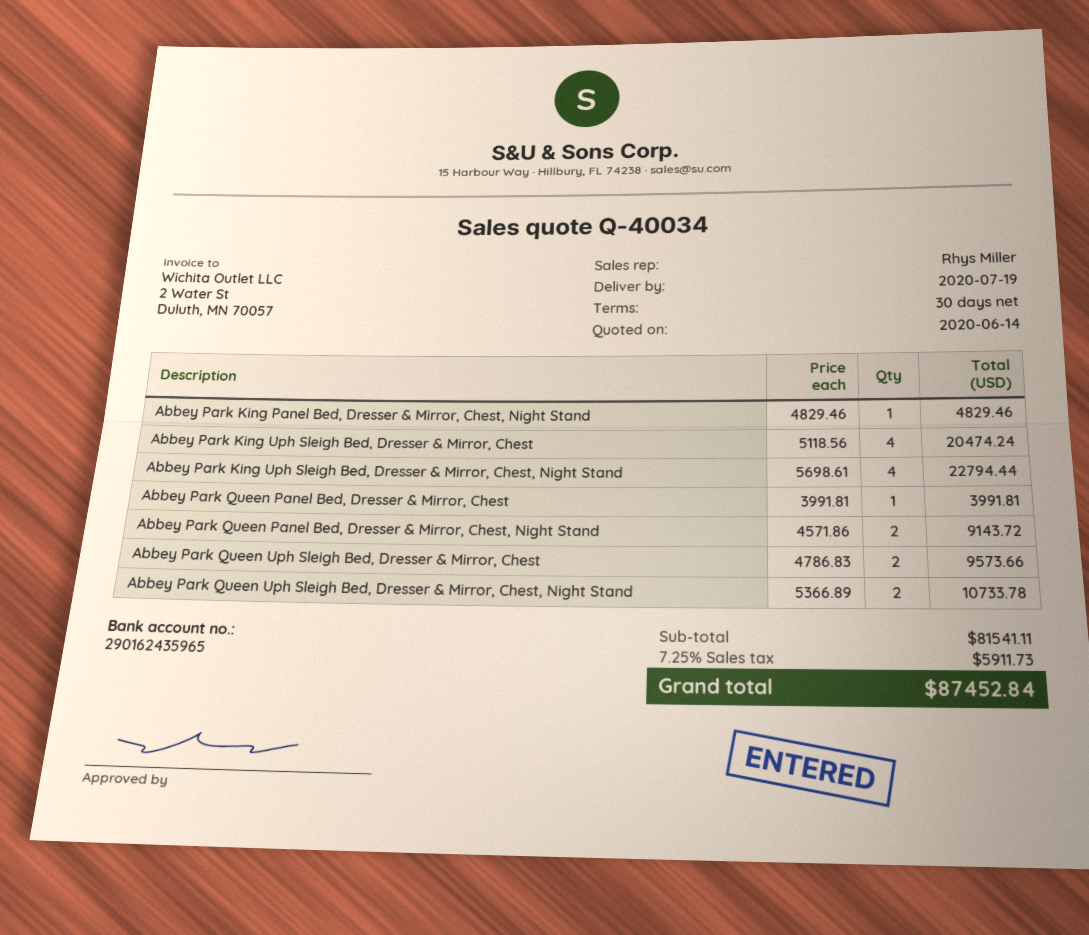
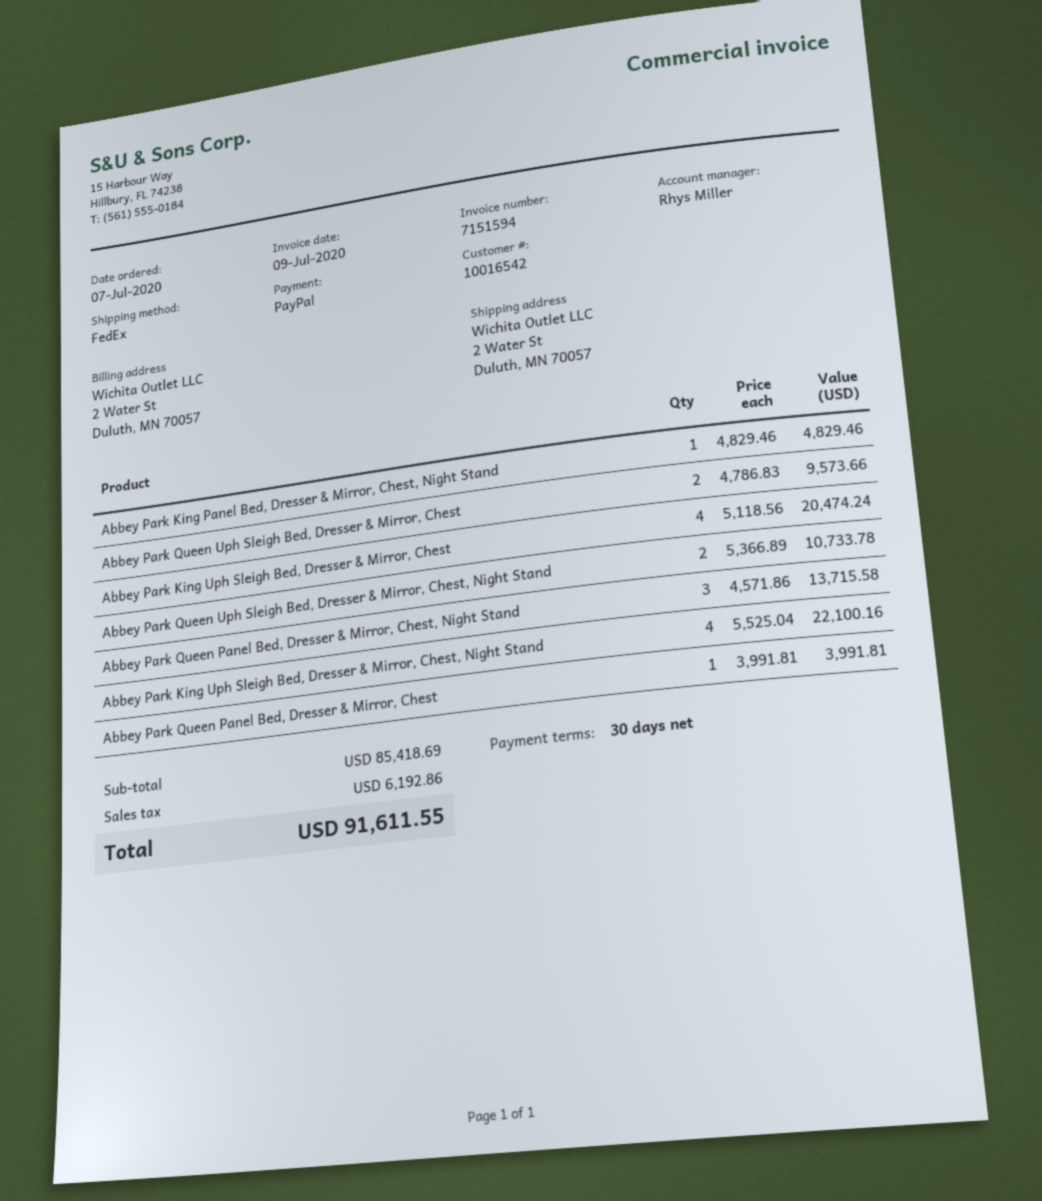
Abbey Park King Uph Sleigh Bed, Dresser & Mirror, Chest, Night Stand: 4 x 5698.61 = 22794.44 -> 4 x 5525.04 = 22100.16
Abbey Park Queen Panel Bed, Dresser & Mirror, Chest, Night Stand: 2 x 4571.86 = 9143.72 -> 3 x 4571.86 = 13715.58
subtotal: 81541.11 -> 85418.69
tax: 5911.73 -> 6192.86
total: 87452.84 -> 91611.55

